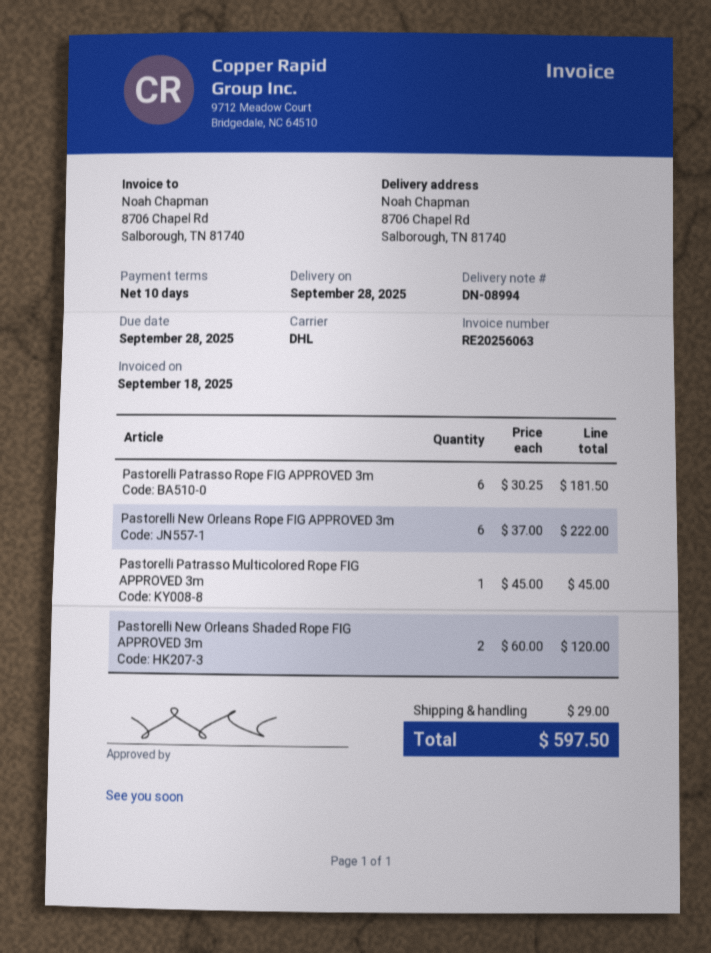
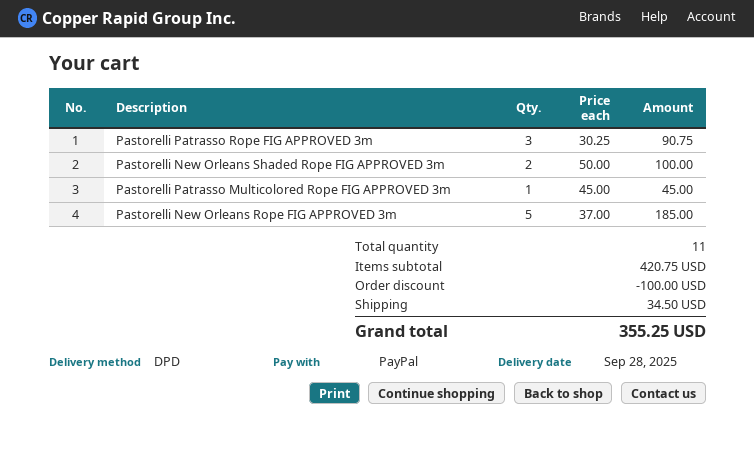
shipping method: DHL -> DPD
Pastorelli Patrasso Rope FIG APPROVED 3m: 6 x 30.25 = 181.50 -> 3 x 30.25 = 90.75
Pastorelli New Orleans Rope FIG APPROVED 3m: 6 x 37.00 = 222.00 -> 5 x 37.00 = 185.00
Pastorelli New Orleans Shaded Rope FIG APPROVED 3m: 2 x 60.00 = 120.00 -> 2 x 50.00 = 100.00
discount: none -> 100.00
shipping: 29.00 -> 34.50
total: 597.50 -> 355.25

